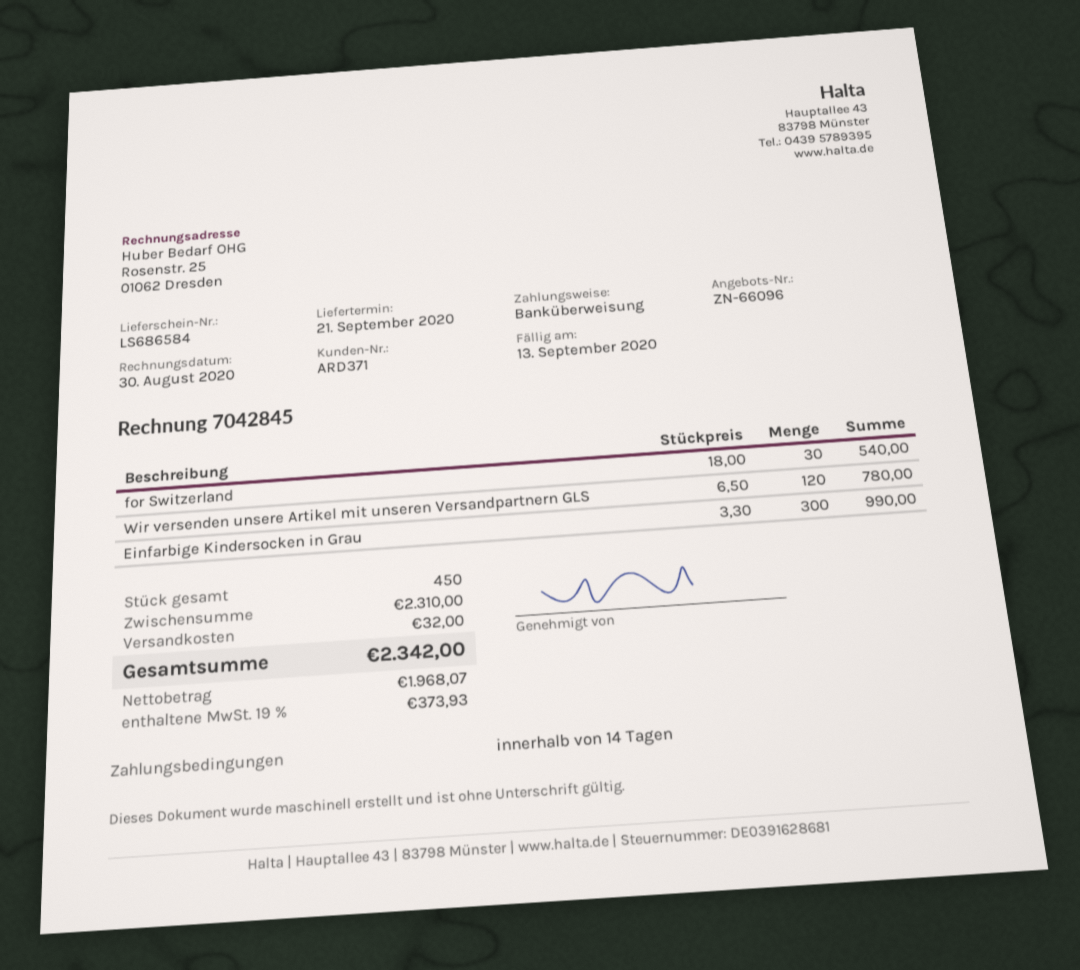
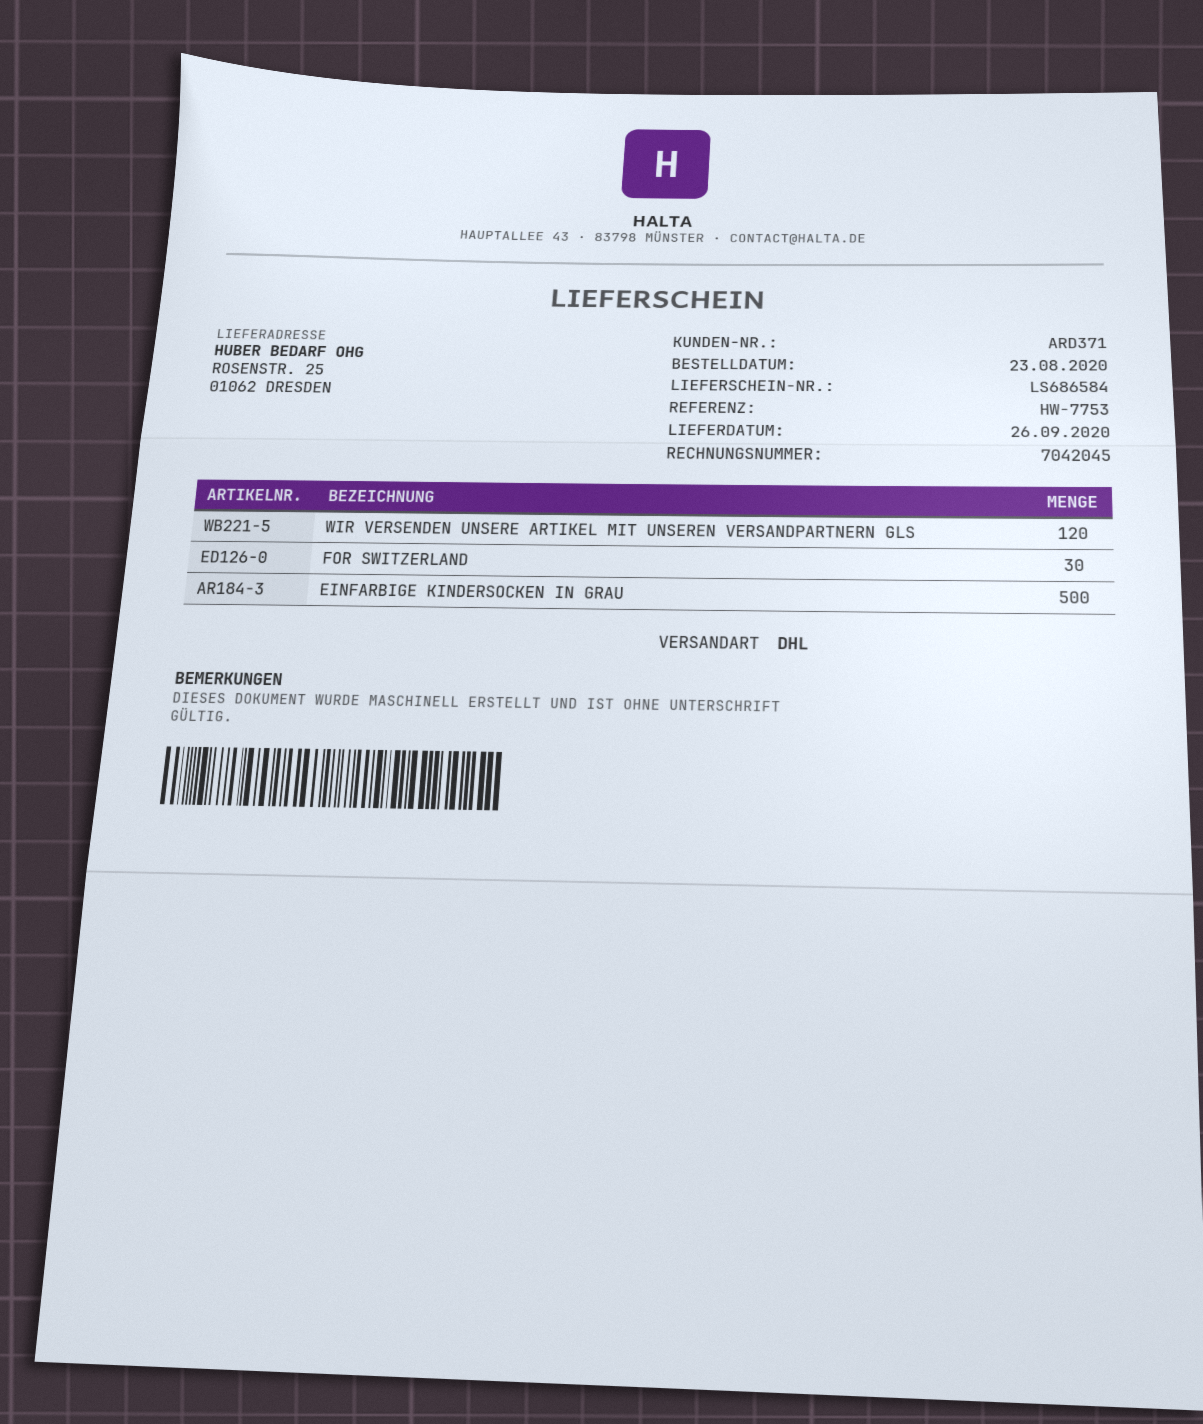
delivery date: 2020-09-21 -> 2020-09-26
invoice number: 7042845 -> 7042045
Einfarbige Kindersocken in Grau: 300 -> 500

